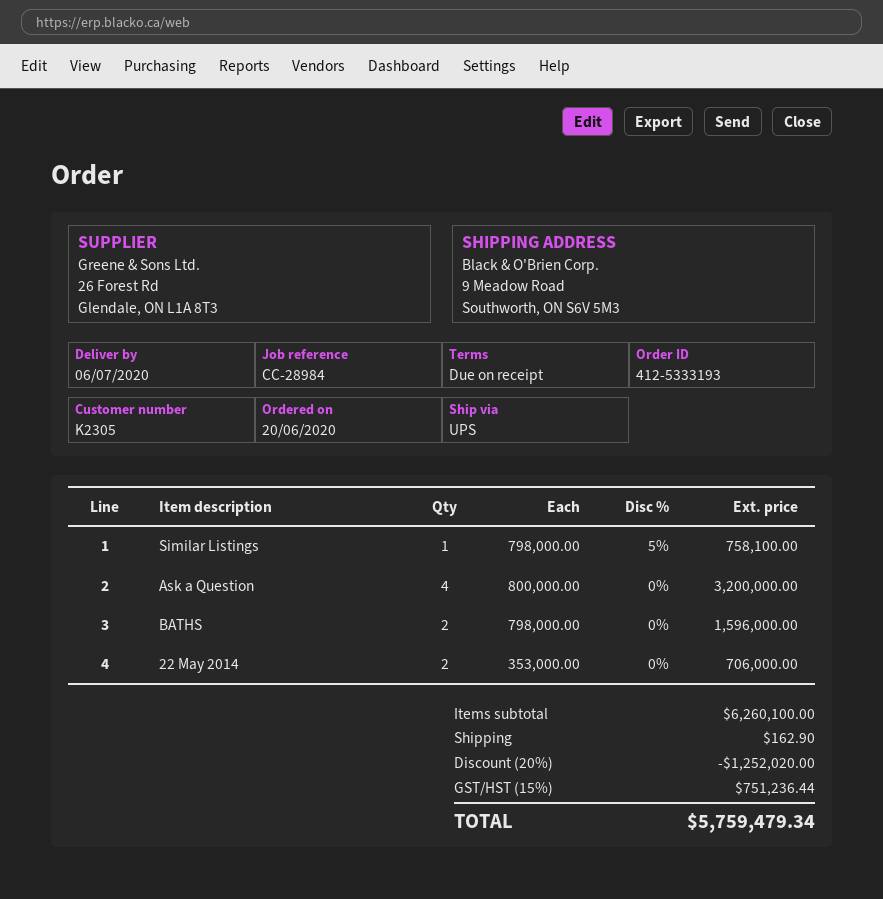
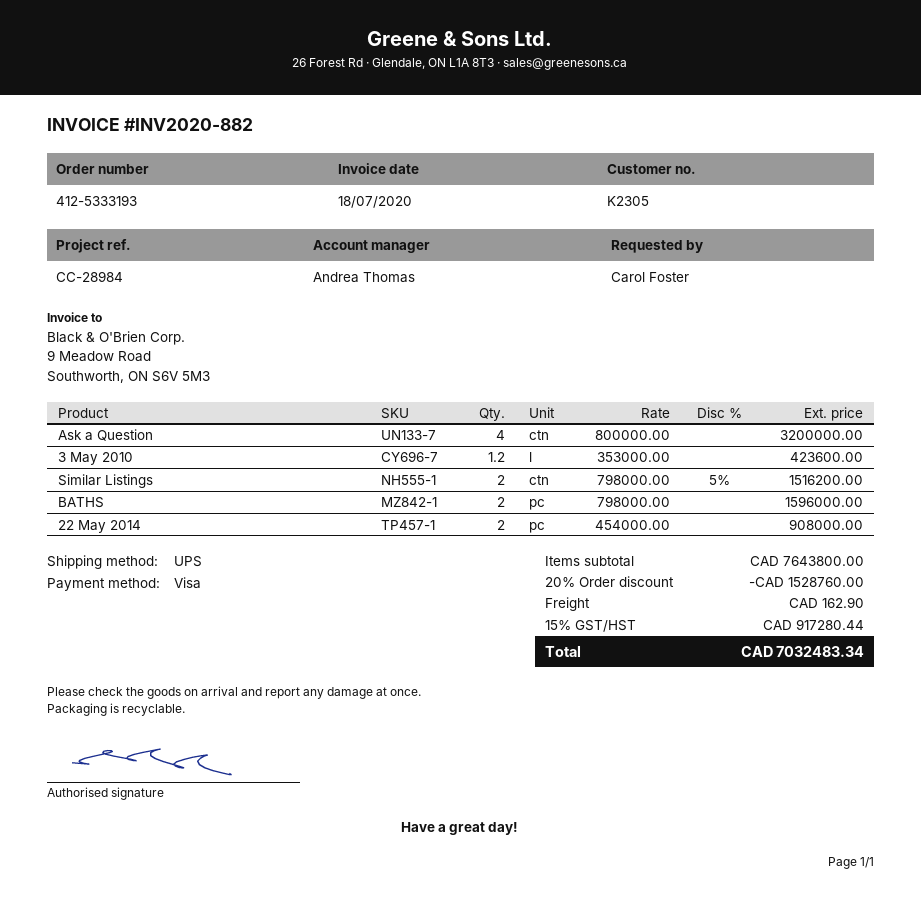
Similar Listings: 1 x 798000.00 - 5% = 758100.00 -> 2 x 798000.00 - 5% = 1516200.00
22 May 2014: 2 x 353000.00 = 706000.00 -> 2 x 454000.00 = 908000.00
3 May 2010: none -> 1.2 x 353000.00 = 423600.00
subtotal: 6260100.00 -> 7643800.00
discount: 20% = 1252020.00 -> 20% = 1528760.00
tax: 15% = 751236.44 -> 15% = 917280.44
total: 5759479.34 -> 7032483.34

